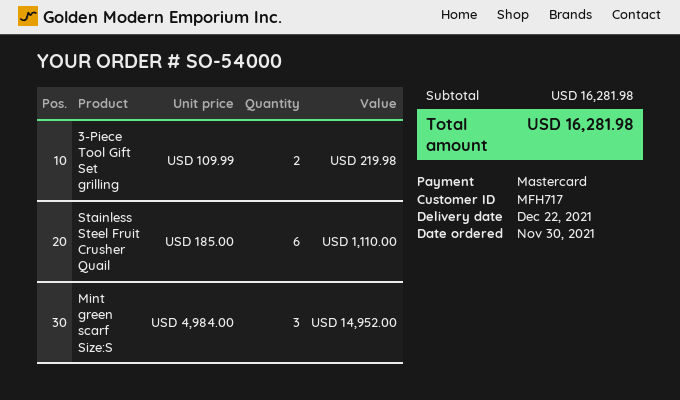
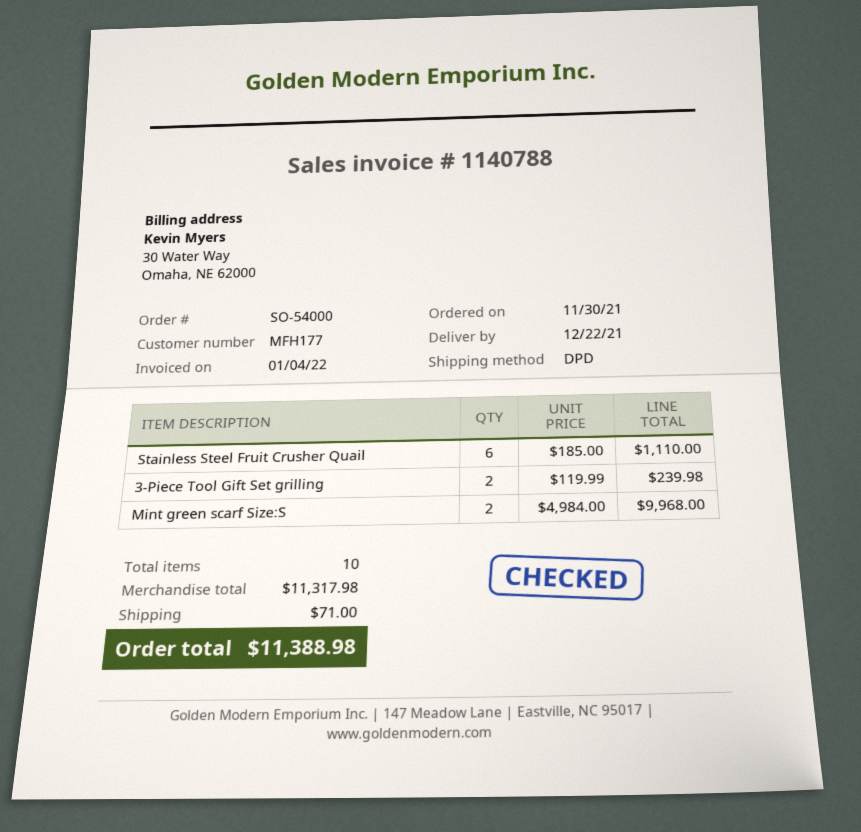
customer number: MFH717 -> MFH177
3-Piece Tool Gift Set grilling: 2 x 109.99 = 219.98 -> 2 x 119.99 = 239.98
Mint green scarf Size:S: 3 x 4984.00 = 14952.00 -> 2 x 4984.00 = 9968.00
subtotal: 16281.98 -> 11317.98
shipping: none -> 71.00
total: 16281.98 -> 11388.98

